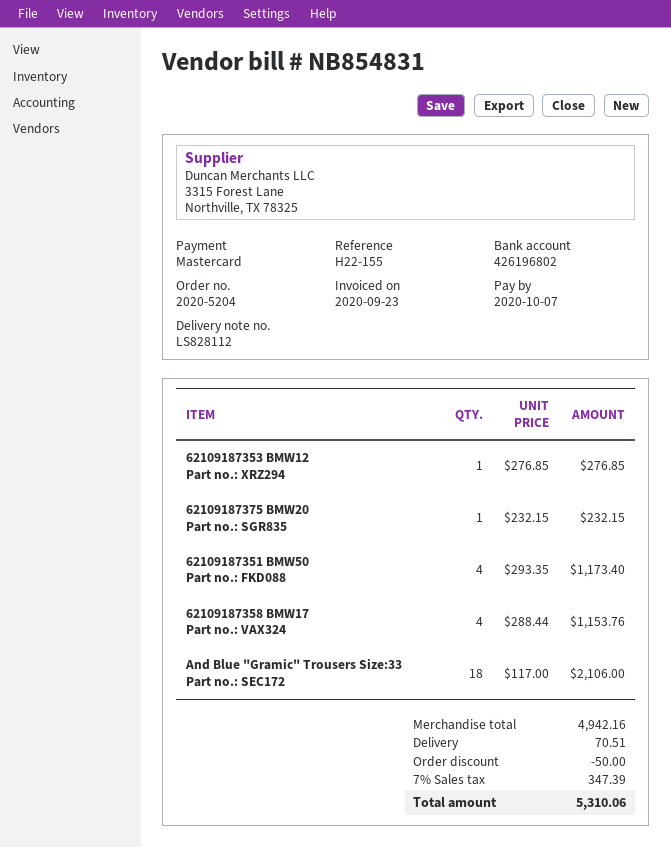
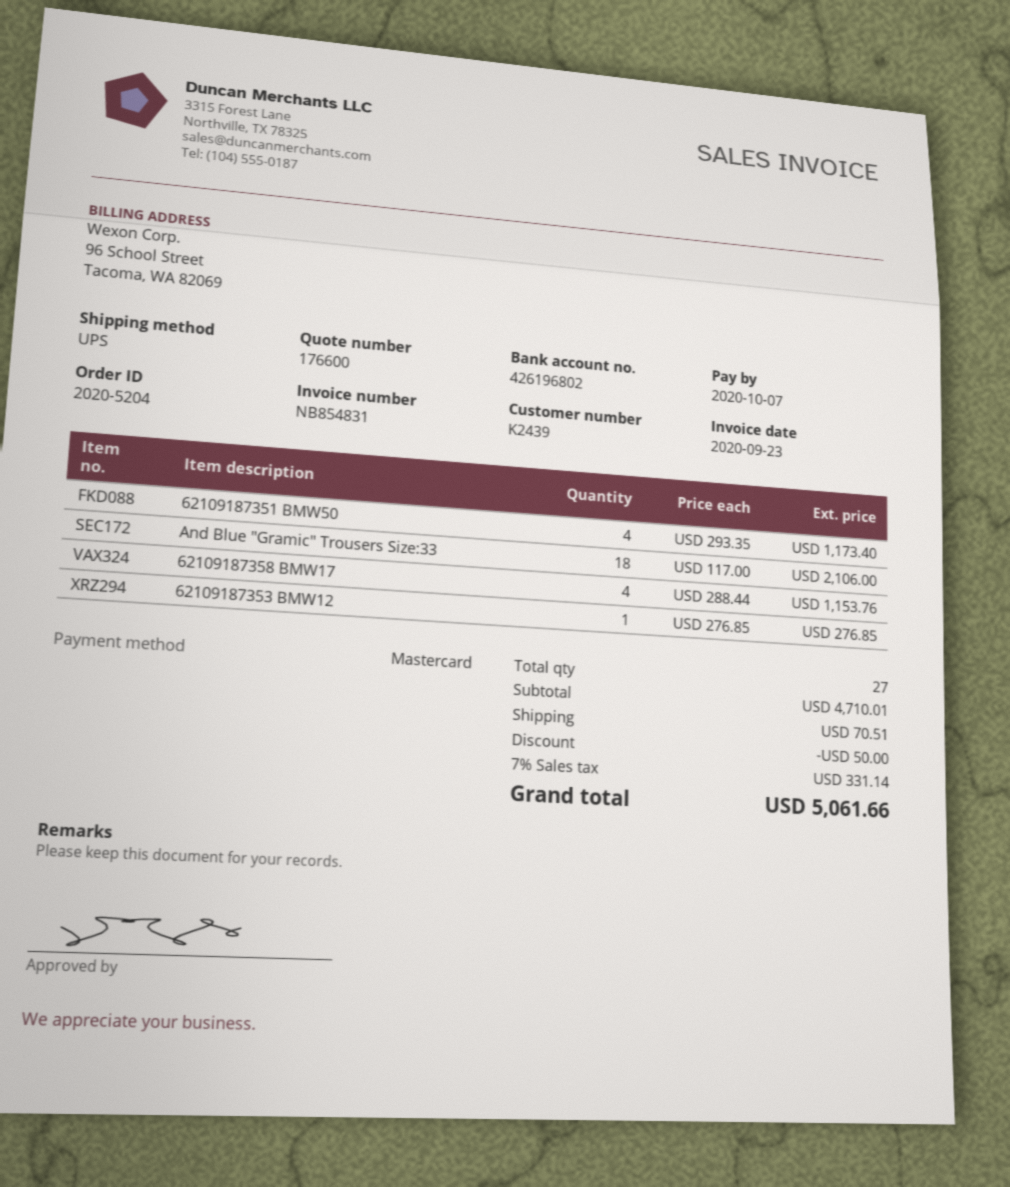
62109187375 BMW20: 1 x 232.15 = 232.15 -> none
subtotal: 4942.16 -> 4710.01
tax: 7% = 347.39 -> 7% = 331.14
total: 5310.06 -> 5061.66

